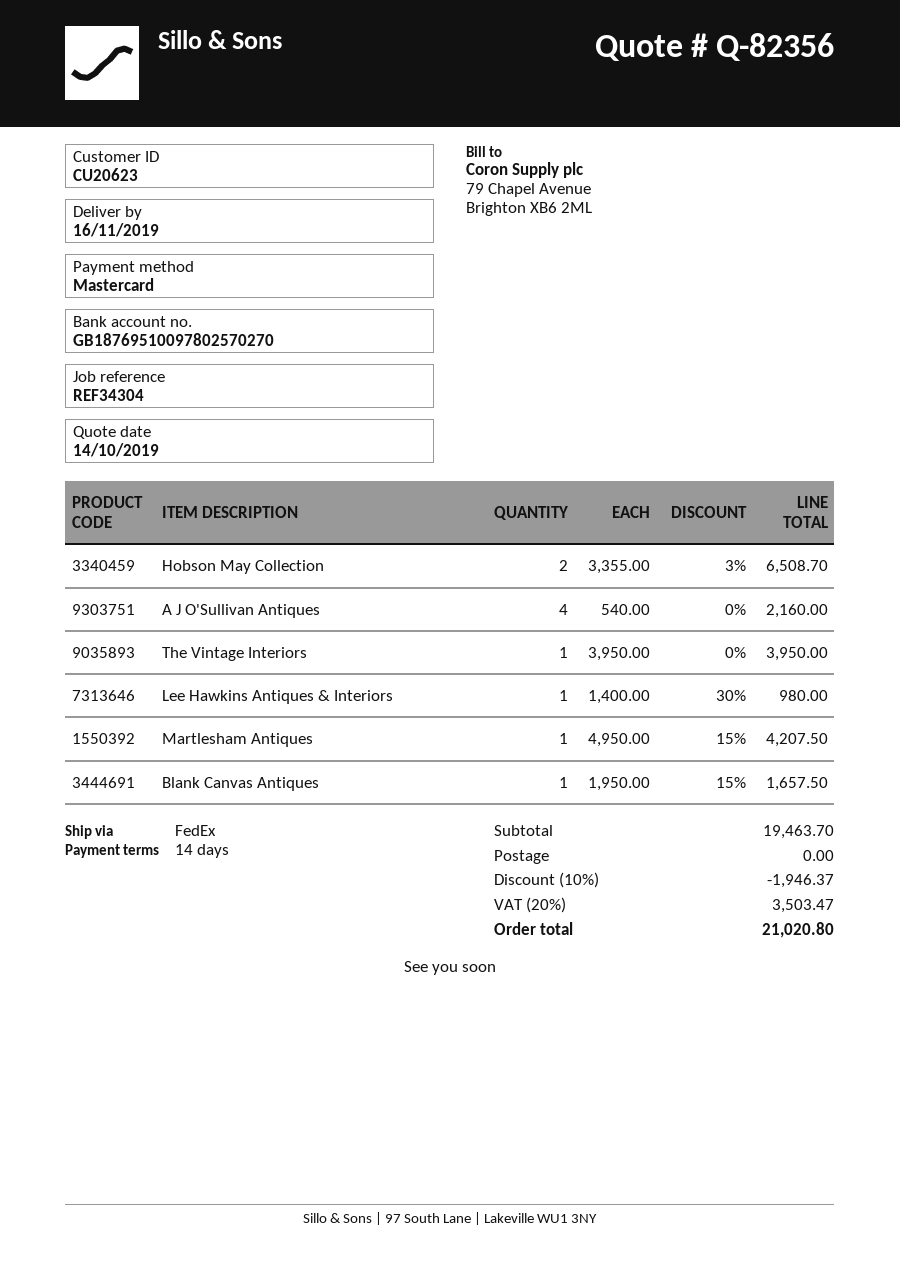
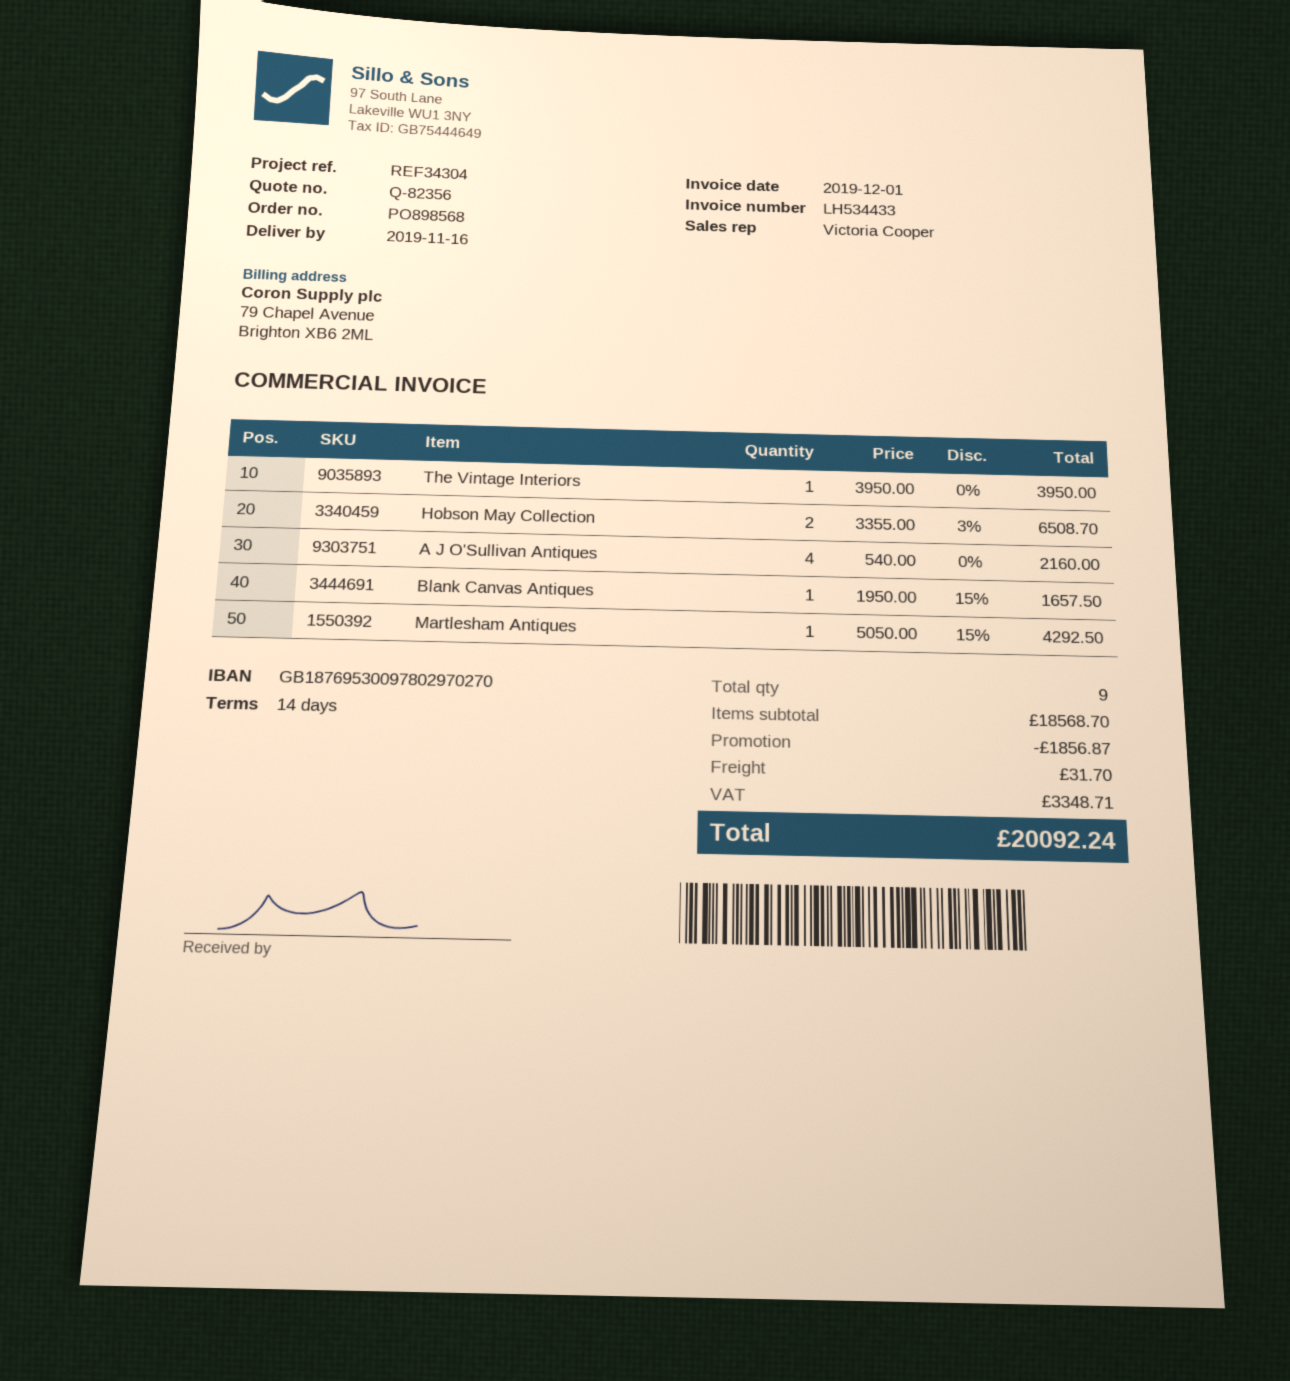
bank account: GB18769510097802570270 -> GB18769530097802970270
Lee Hawkins Antiques & Interiors: 1 x 1400.00 - 30% = 980.00 -> none
Martlesham Antiques: 1 x 4950.00 - 15% = 4207.50 -> 1 x 5050.00 - 15% = 4292.50
subtotal: 19463.70 -> 18568.70
discount: 1946.37 -> 1856.87
shipping: 0.00 -> 31.70
tax: 3503.47 -> 3348.71
total: 21020.80 -> 20092.24

